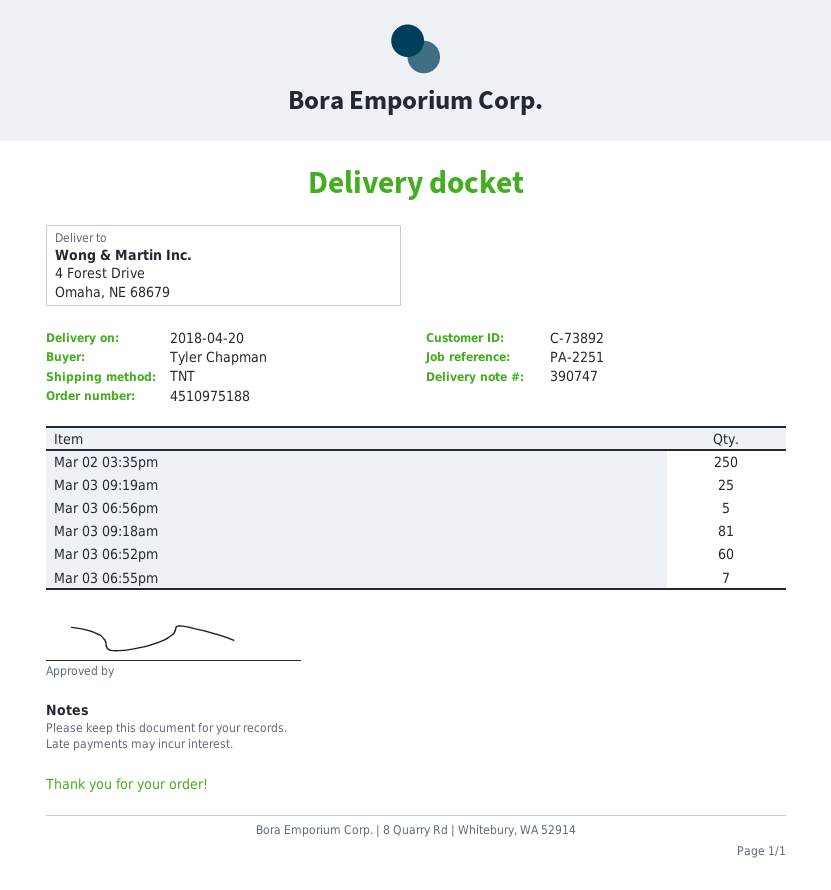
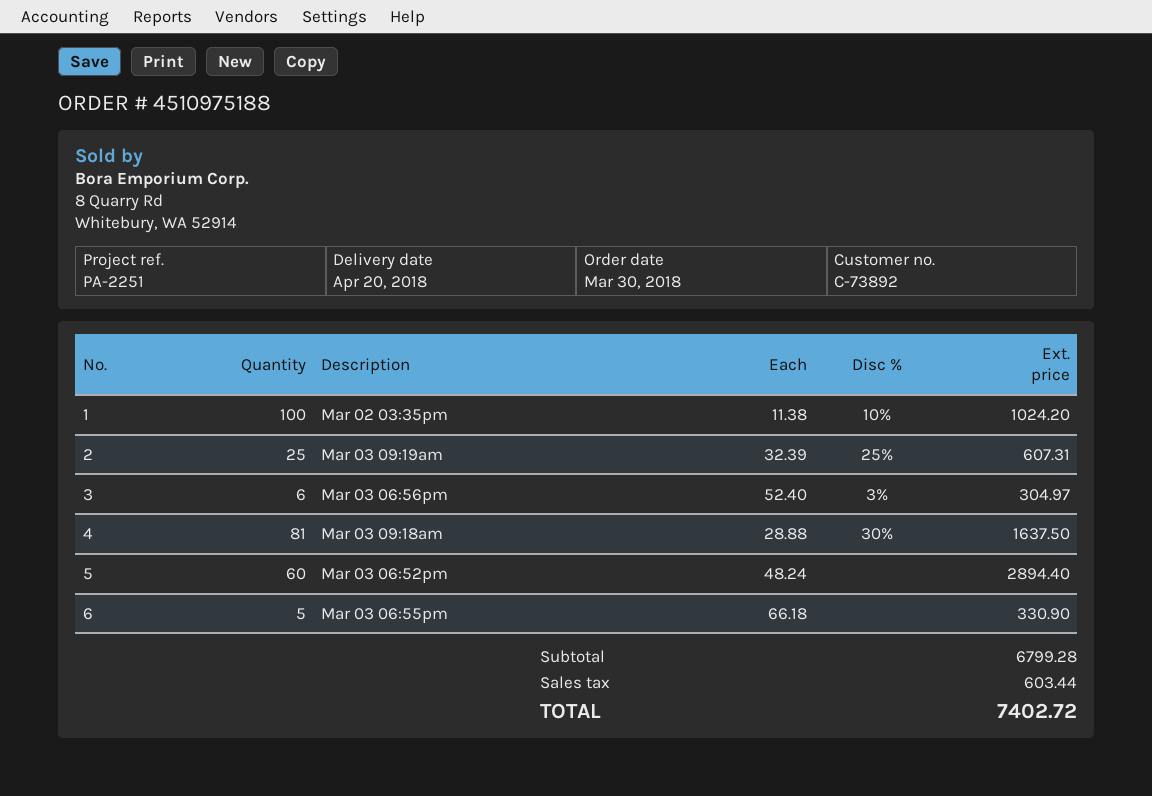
Mar 02 03:35pm: 250 -> 100
Mar 03 06:56pm: 5 -> 6
Mar 03 06:55pm: 7 -> 5

